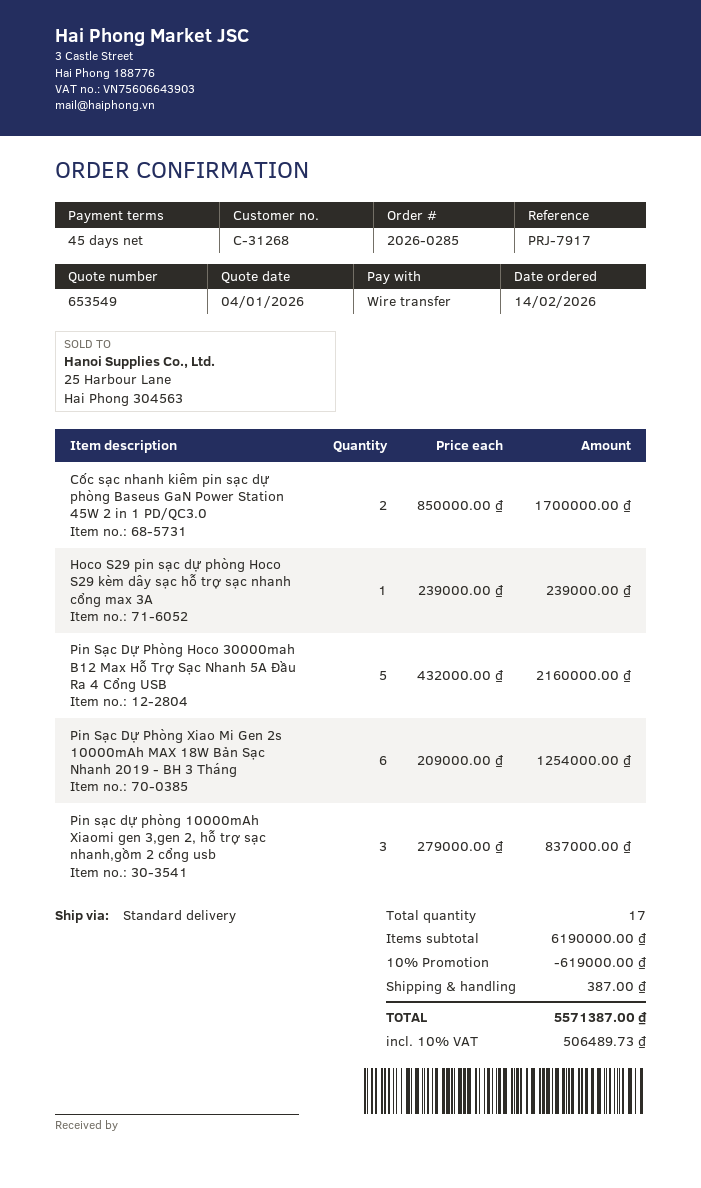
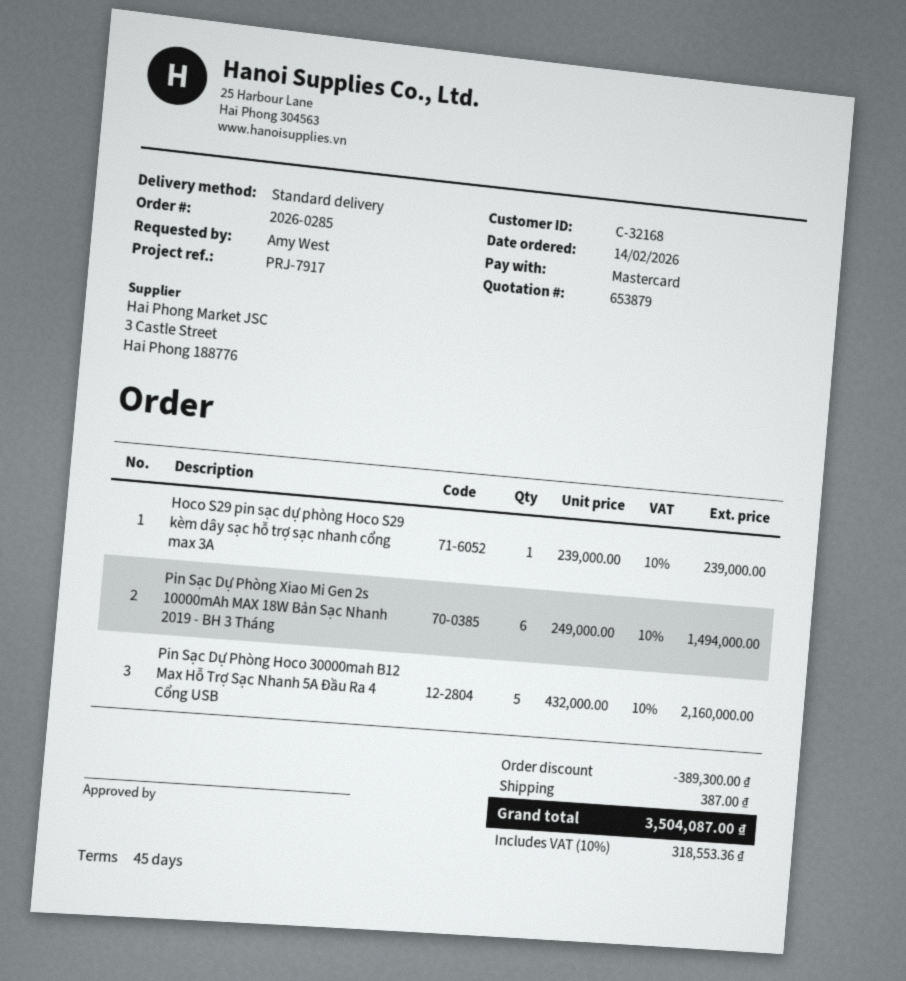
quote number: 653549 -> 653879
customer number: C-31268 -> C-32168
payment method: bank transfer -> Mastercard
Cốc sạc nhanh kiêm pin sạc dự phòng Baseus GaN Power Station 45W 2 in 1 PD/QC3.0: 2 x 850000.00 = 1700000.00 -> none
Pin Sạc Dự Phòng Xiao Mi Gen 2s 10000mAh MAX 18W Bản Sạc Nhanh 2019 - BH 3 Tháng: 6 x 209000.00 = 1254000.00 -> 6 x 249000.00 = 1494000.00
Pin sạc dự phòng 10000mAh Xiaomi gen 3,gen 2, hỗ trợ sạc nhanh,gồm 2 cổng usb: 3 x 279000.00 = 837000.00 -> none
discount: 619000.00 -> 389300.00
tax: 10% = 506489.73 -> 10% = 318553.36
total: 5571387.00 -> 3504087.00

